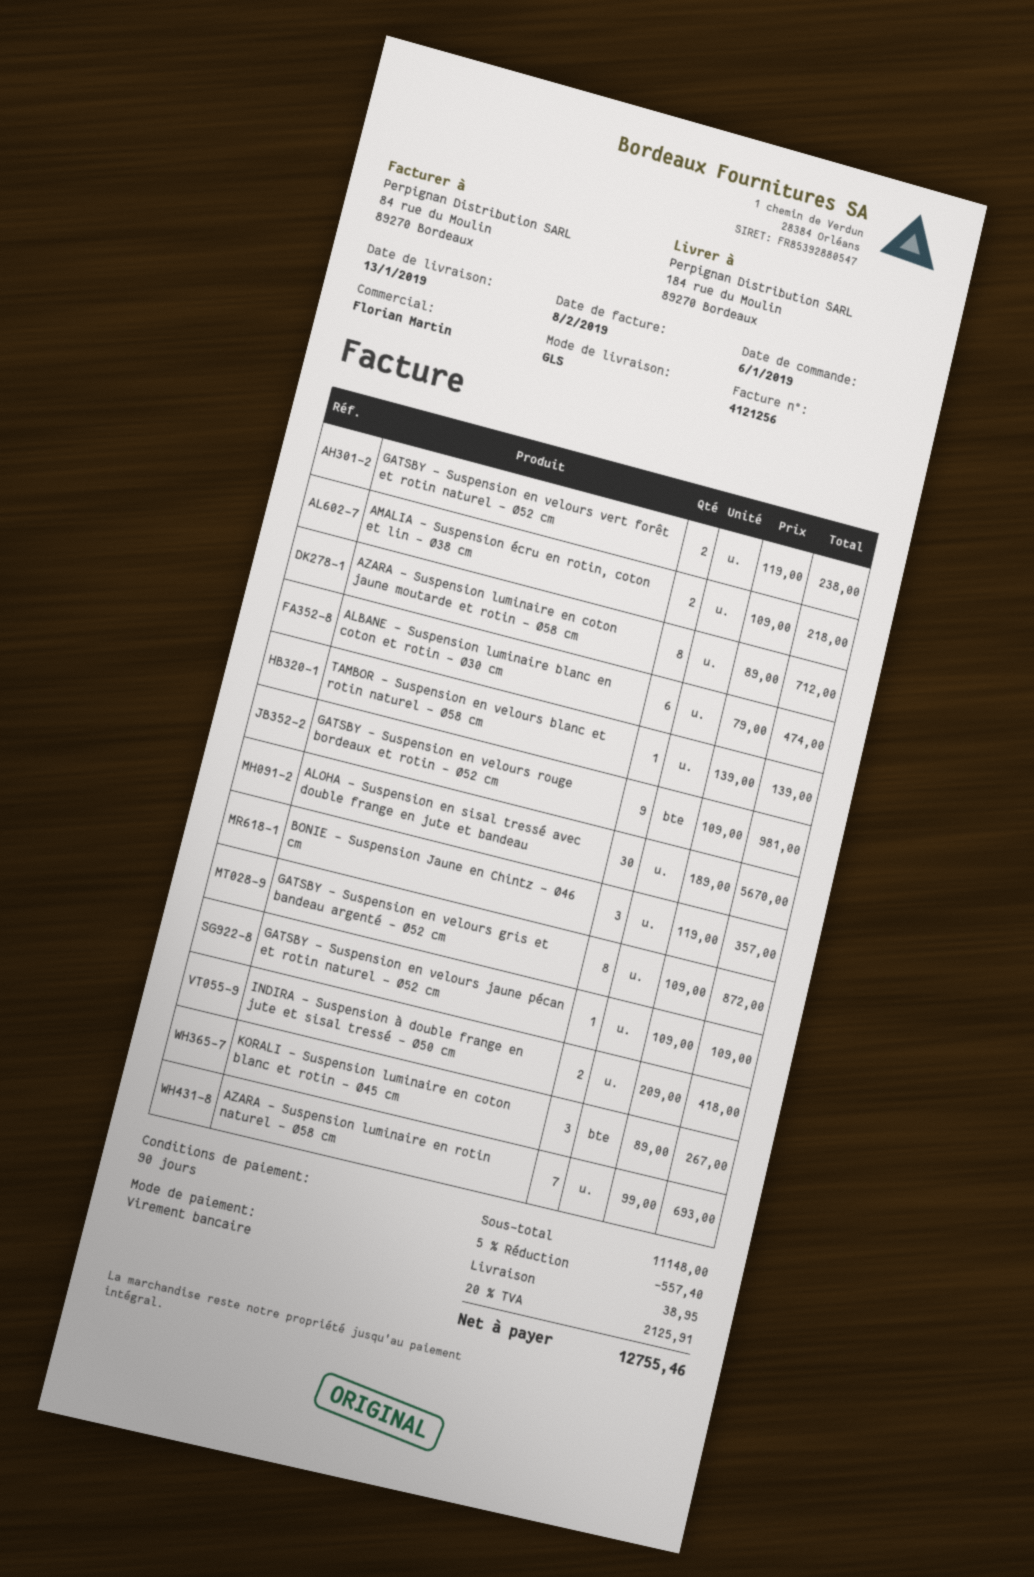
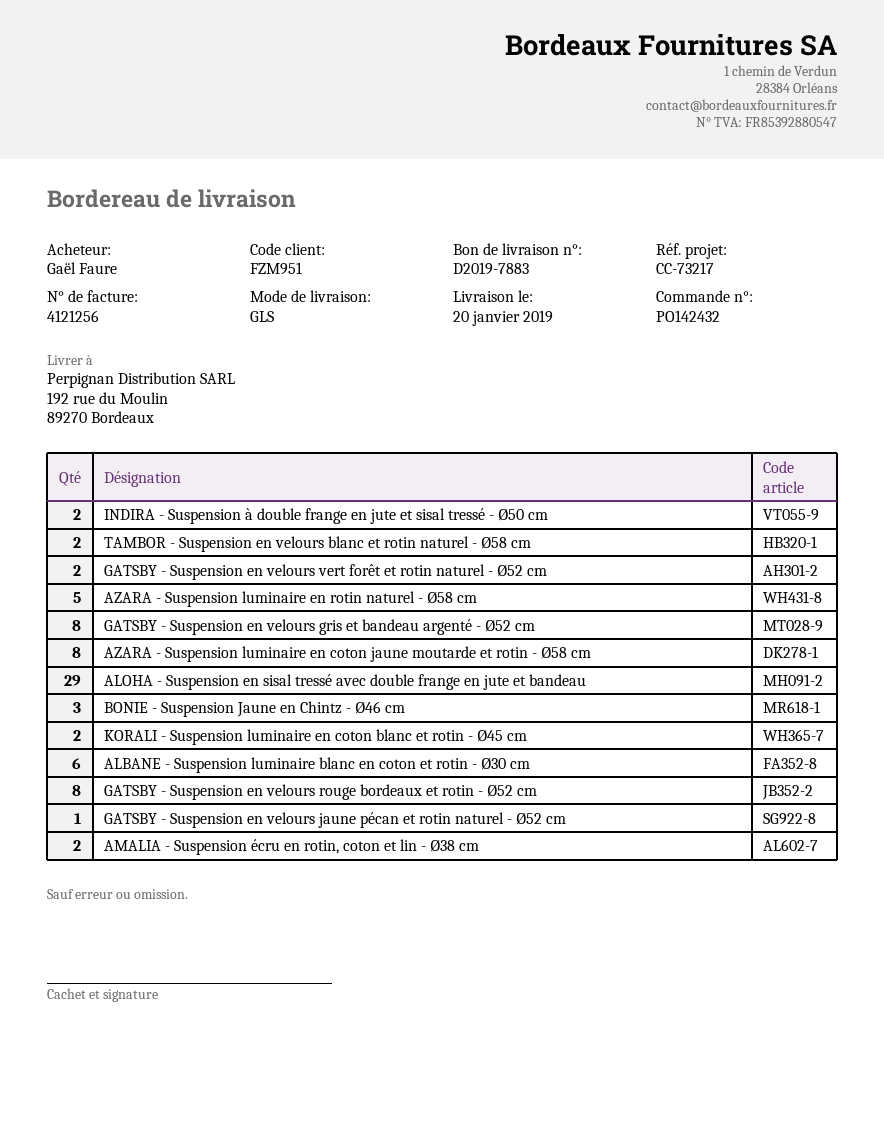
delivery date: 2019-01-13 -> 2019-01-20
ship to: 184 rue du Moulin, 89270 Bordeaux -> 192 rue du Moulin, 89270 Bordeaux
TAMBOR - Suspension en velours blanc et rotin naturel - Ø58 cm: 1 -> 2
GATSBY - Suspension en velours rouge bordeaux et rotin - Ø52 cm: 9 -> 8
ALOHA - Suspension en sisal tressé avec double frange en jute et bandeau: 30 -> 29
KORALI - Suspension luminaire en coton blanc et rotin - Ø45 cm: 3 -> 2
AZARA - Suspension luminaire en rotin naturel - Ø58 cm: 7 -> 5

